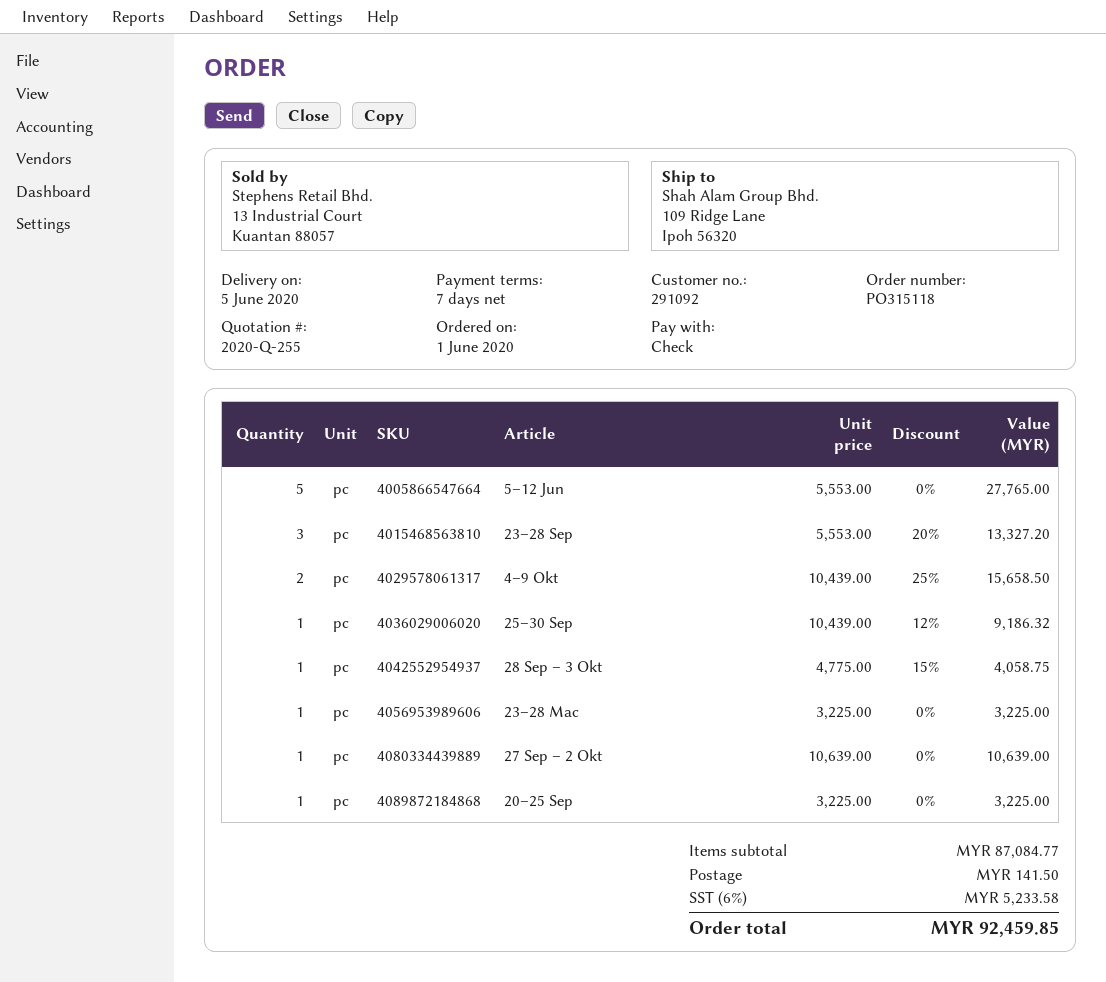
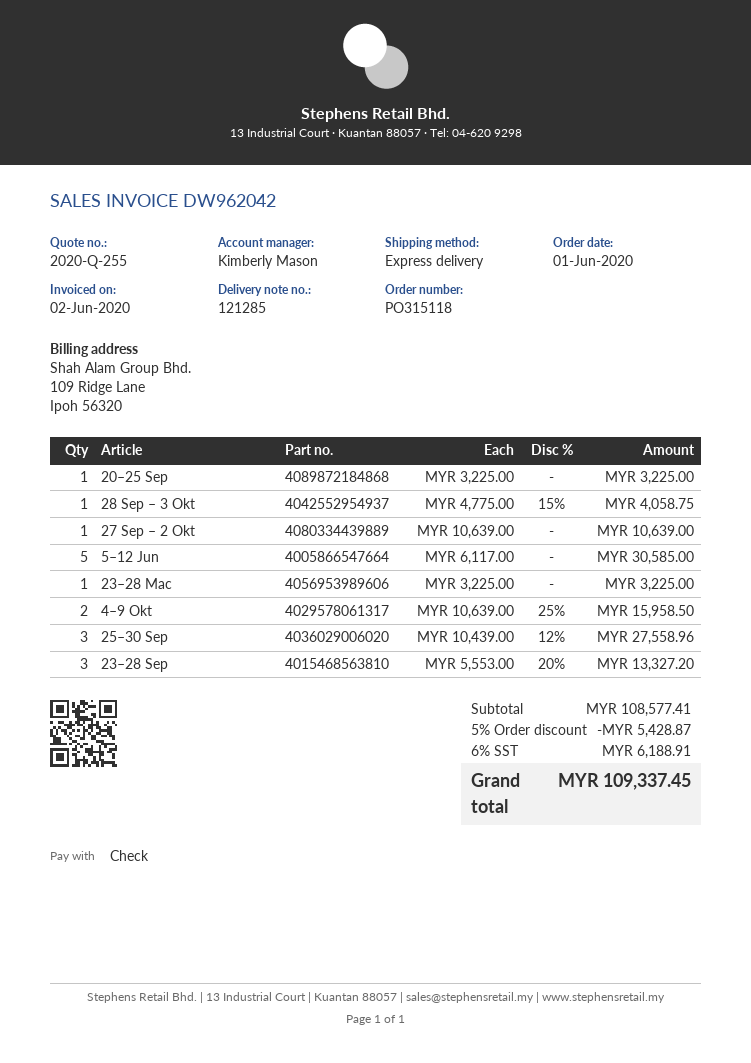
5–12 Jun: 5 x 5553.00 = 27765.00 -> 5 x 6117.00 = 30585.00
4–9 Okt: 2 x 10439.00 - 25% = 15658.50 -> 2 x 10639.00 - 25% = 15958.50
25–30 Sep: 1 x 10439.00 - 12% = 9186.32 -> 3 x 10439.00 - 12% = 27558.96
subtotal: 87084.77 -> 108577.41
discount: none -> 5% = 5428.87
shipping: 141.50 -> none
tax: 6% = 5233.58 -> 6% = 6188.91
total: 92459.85 -> 109337.45

